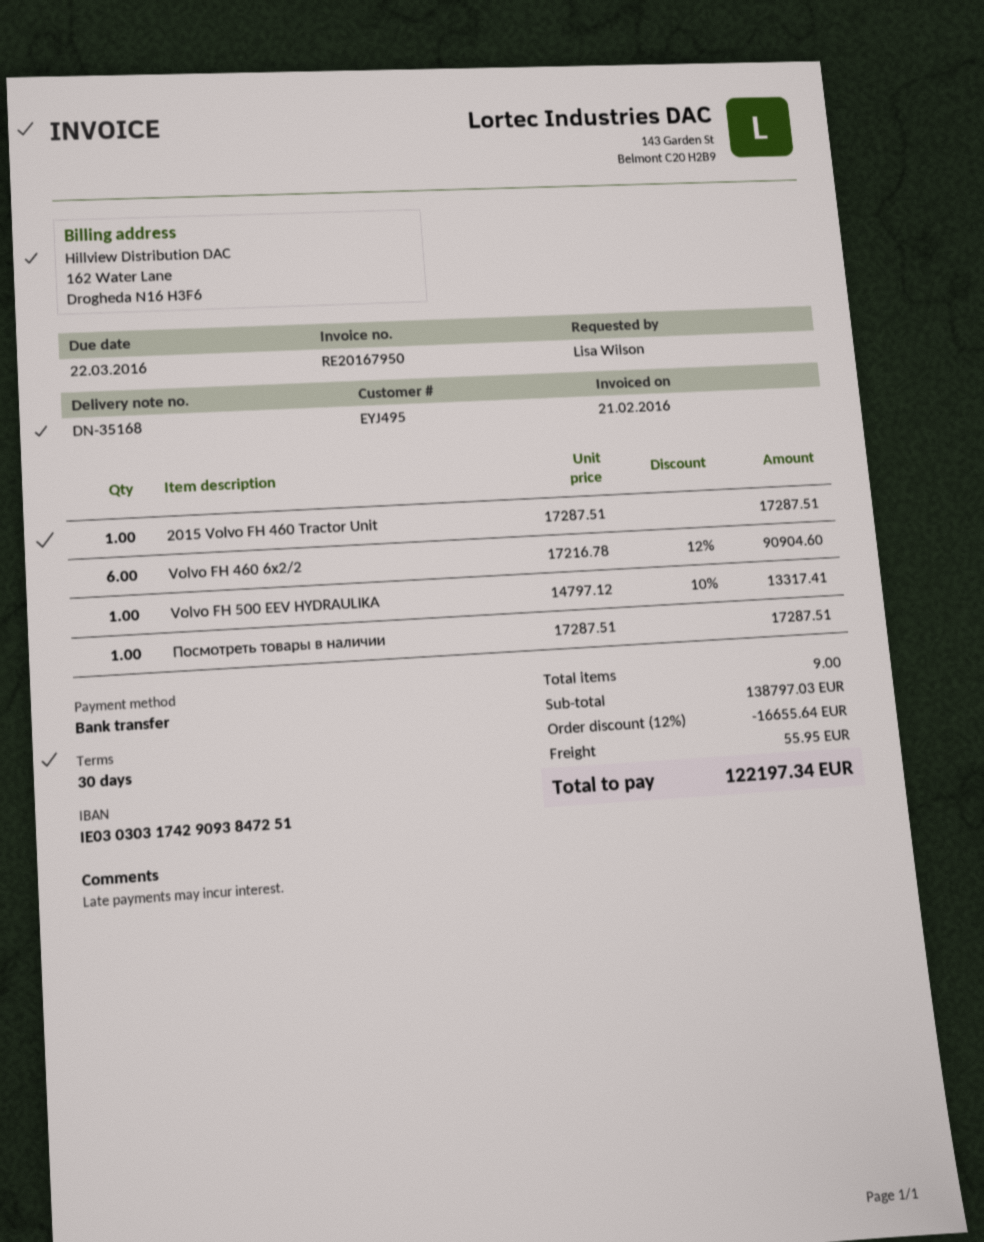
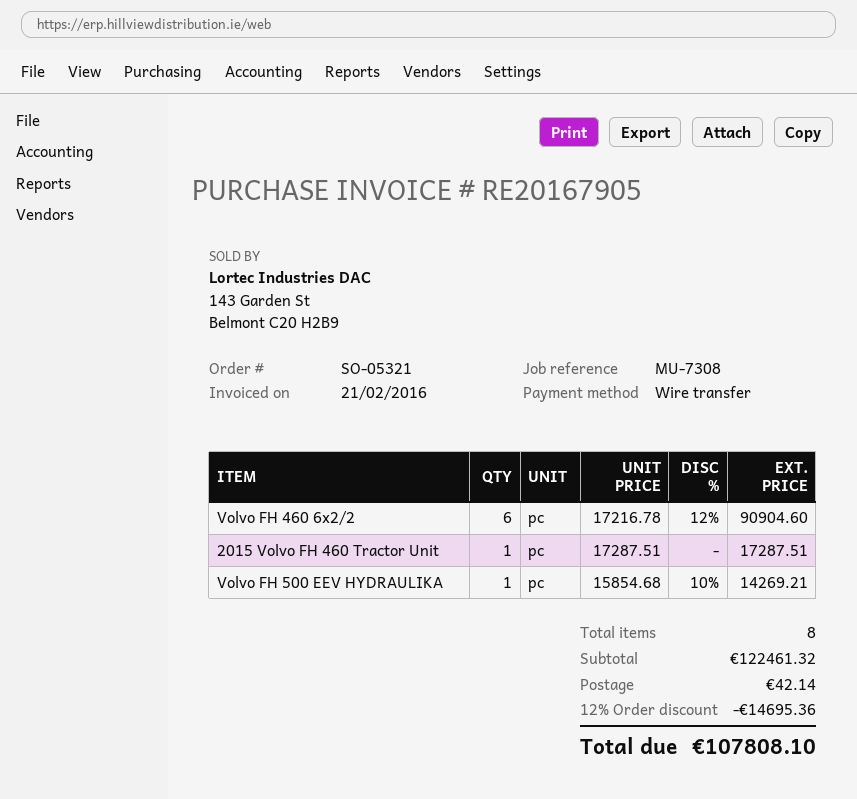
invoice number: RE20167950 -> RE20167905
Volvo FH 500 EEV HYDRAULIKA: 1 x 14797.12 - 10% = 13317.41 -> 1 x 15854.68 - 10% = 14269.21
Посмотреть товары в наличии: 1 x 17287.51 = 17287.51 -> none
total quantity: 9 -> 8
subtotal: 138797.03 -> 122461.32
discount: 12% = 16655.64 -> 12% = 14695.36
shipping: 55.95 -> 42.14
total: 122197.34 -> 107808.10

